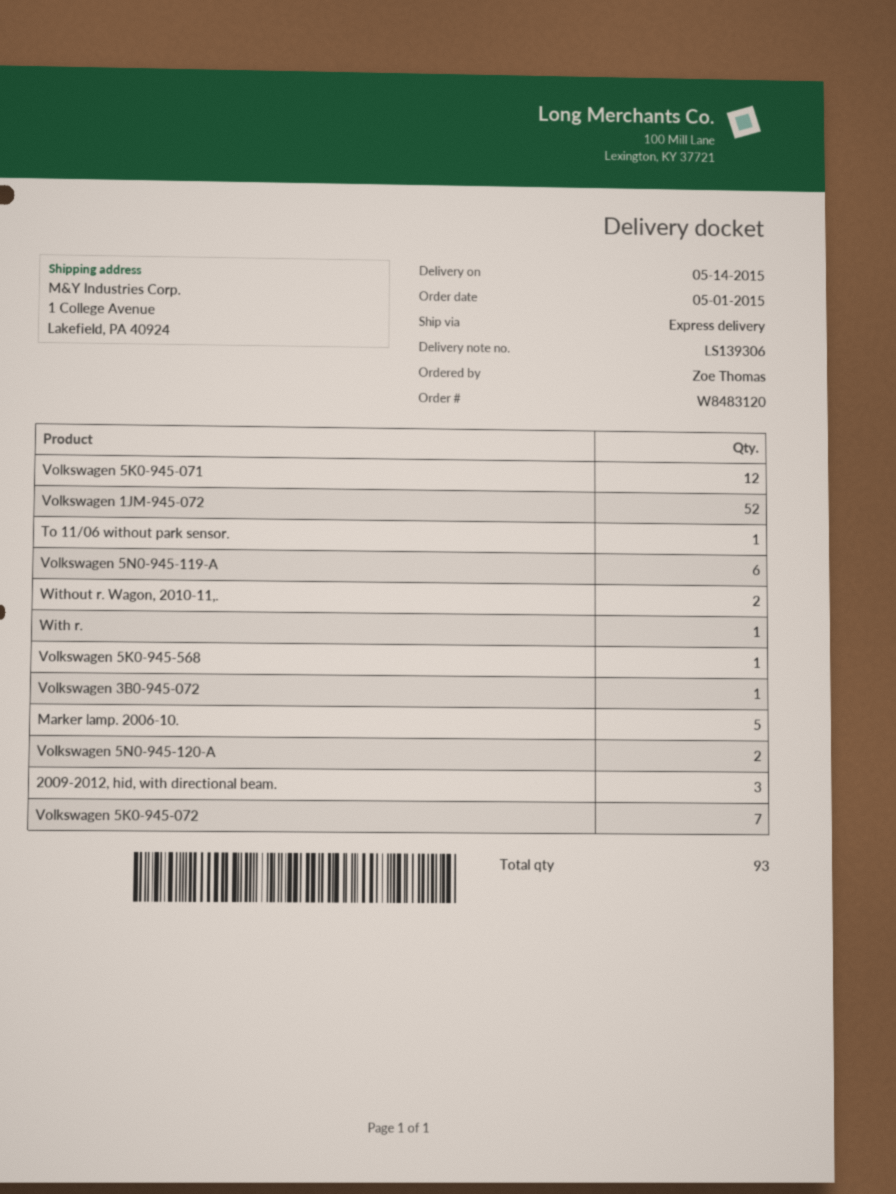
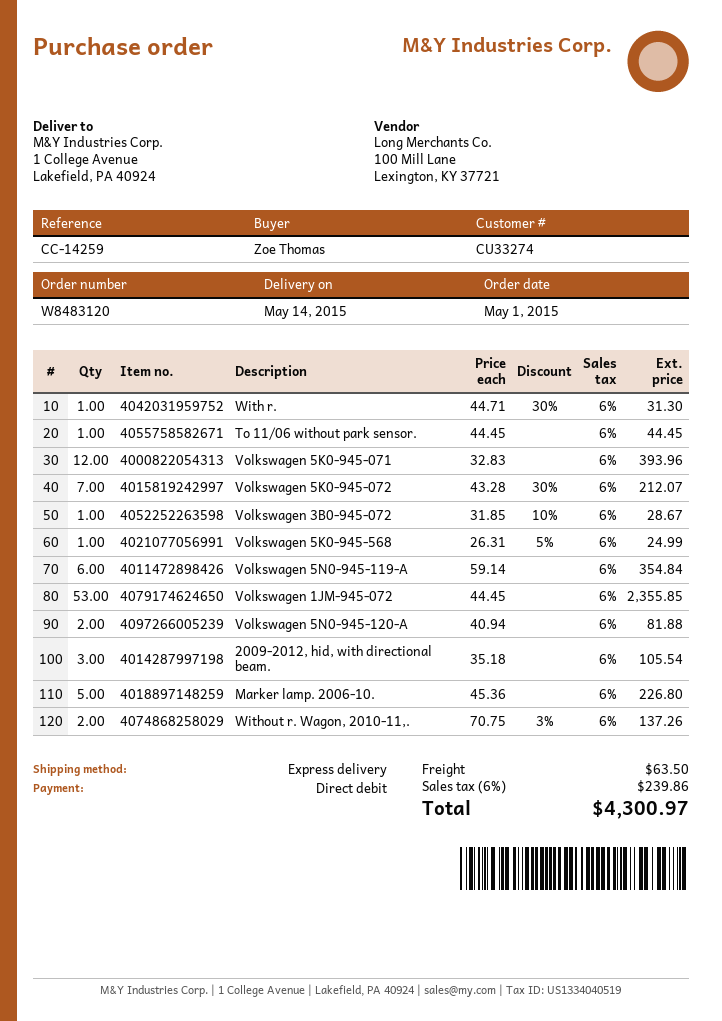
Volkswagen 1JM-945-072: 52 -> 53

